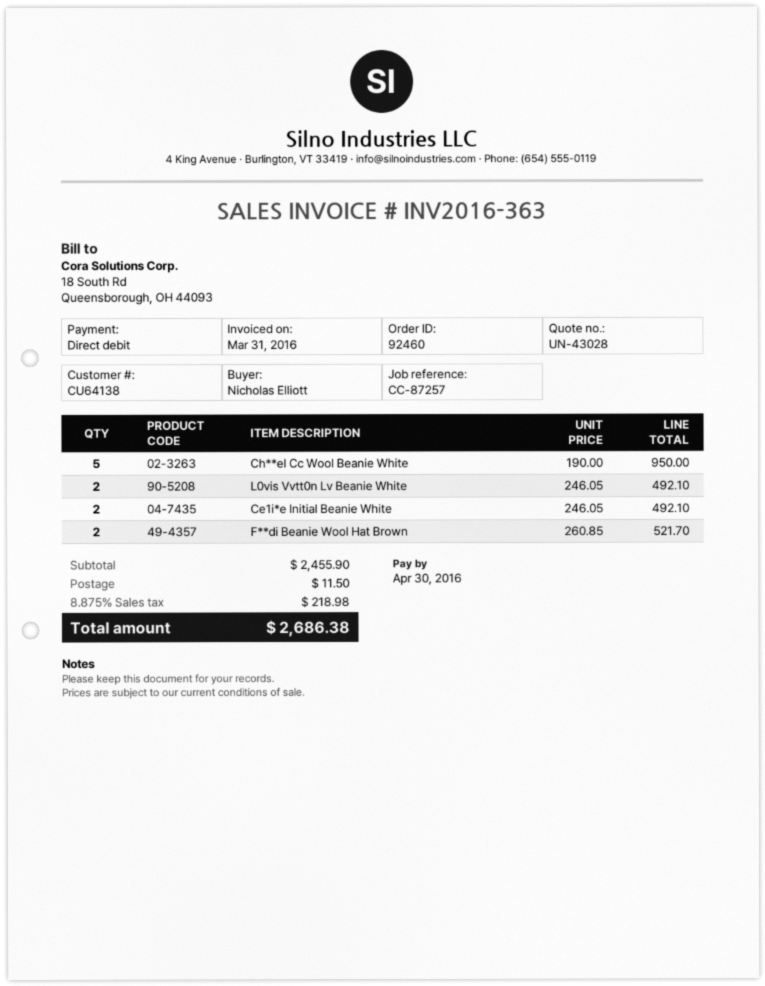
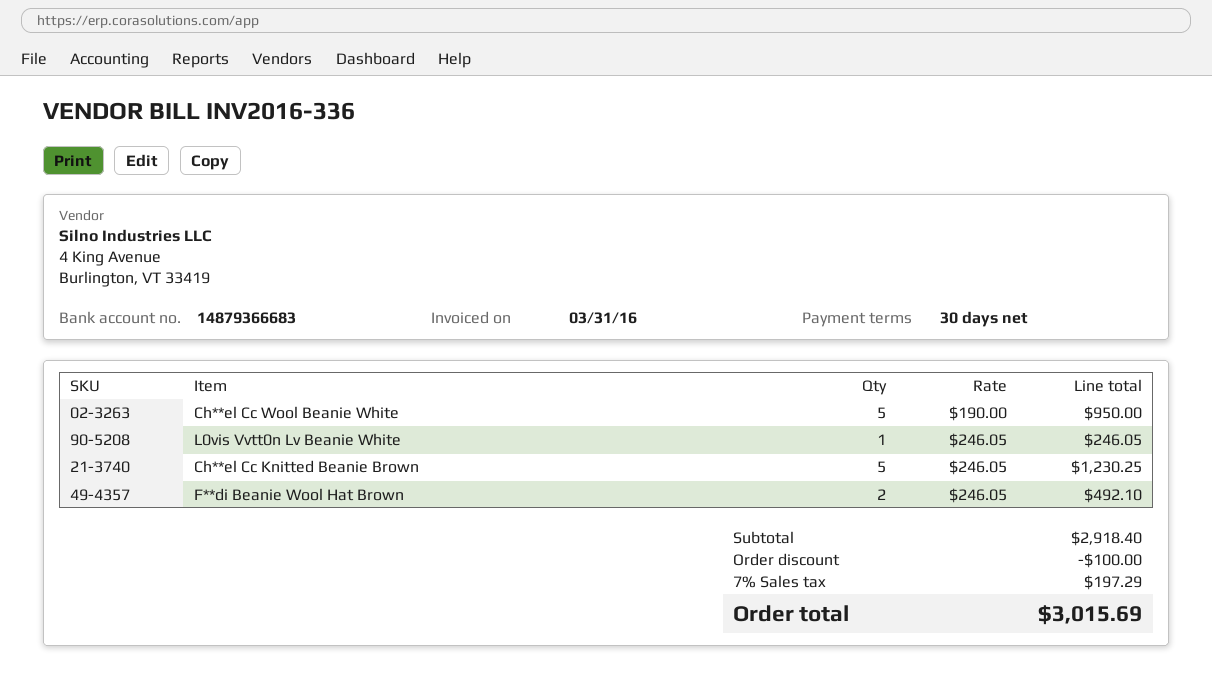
invoice number: INV2016-363 -> INV2016-336
L0vis Vvtt0n Lv Beanie White: 2 x 246.05 = 492.10 -> 1 x 246.05 = 246.05
Ce1i*e Initial Beanie White: 2 x 246.05 = 492.10 -> none
F**di Beanie Wool Hat Brown: 2 x 260.85 = 521.70 -> 2 x 246.05 = 492.10
Ch**el Cc Knitted Beanie Brown: none -> 5 x 246.05 = 1230.25
subtotal: 2455.90 -> 2918.40
discount: none -> 100.00
shipping: 11.50 -> none
tax: 8.875% = 218.98 -> 7% = 197.29
total: 2686.38 -> 3015.69

